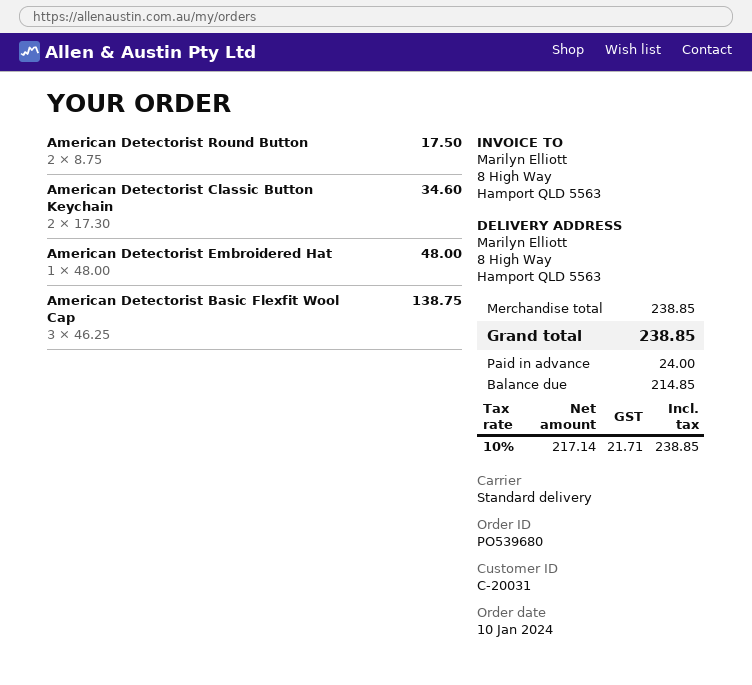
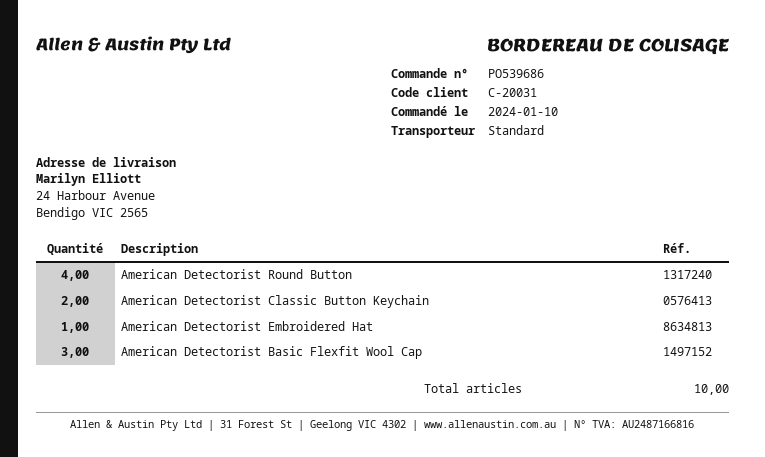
order number: PO539680 -> PO539686
ship to: 8 High Way, Hamport QLD 5563 -> 24 Harbour Avenue, Bendigo VIC 2565
American Detectorist Round Button: 2 -> 4

